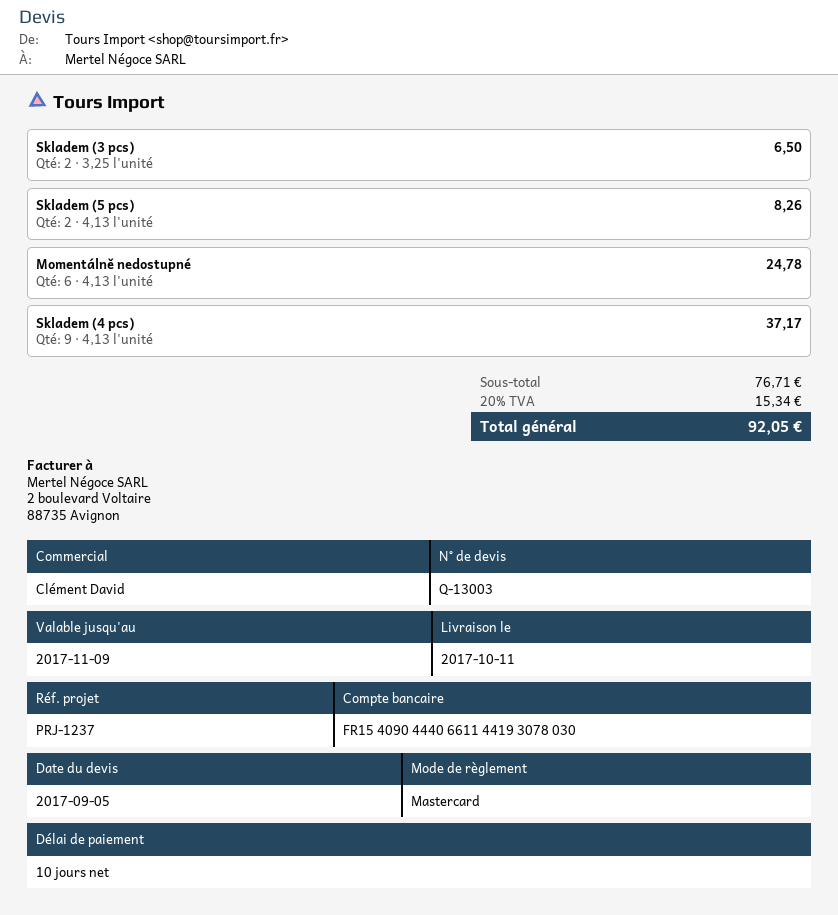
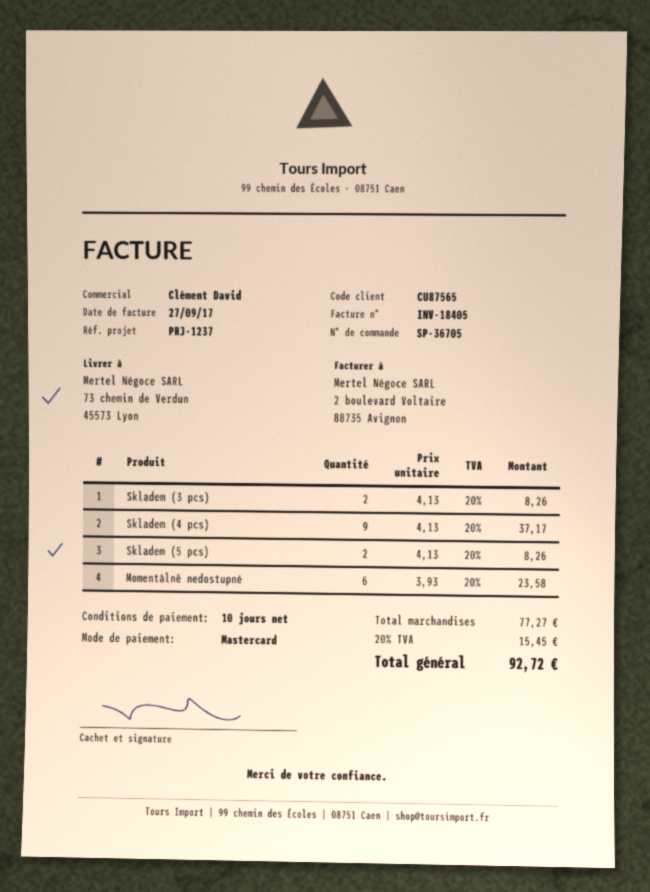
Skladem (3 pcs): 2 x 3.25 = 6.50 -> 2 x 4.13 = 8.26
Momentálně nedostupné: 6 x 4.13 = 24.78 -> 6 x 3.93 = 23.58
subtotal: 76.71 -> 77.27
tax: 20% = 15.34 -> 20% = 15.45
total: 92.05 -> 92.72

